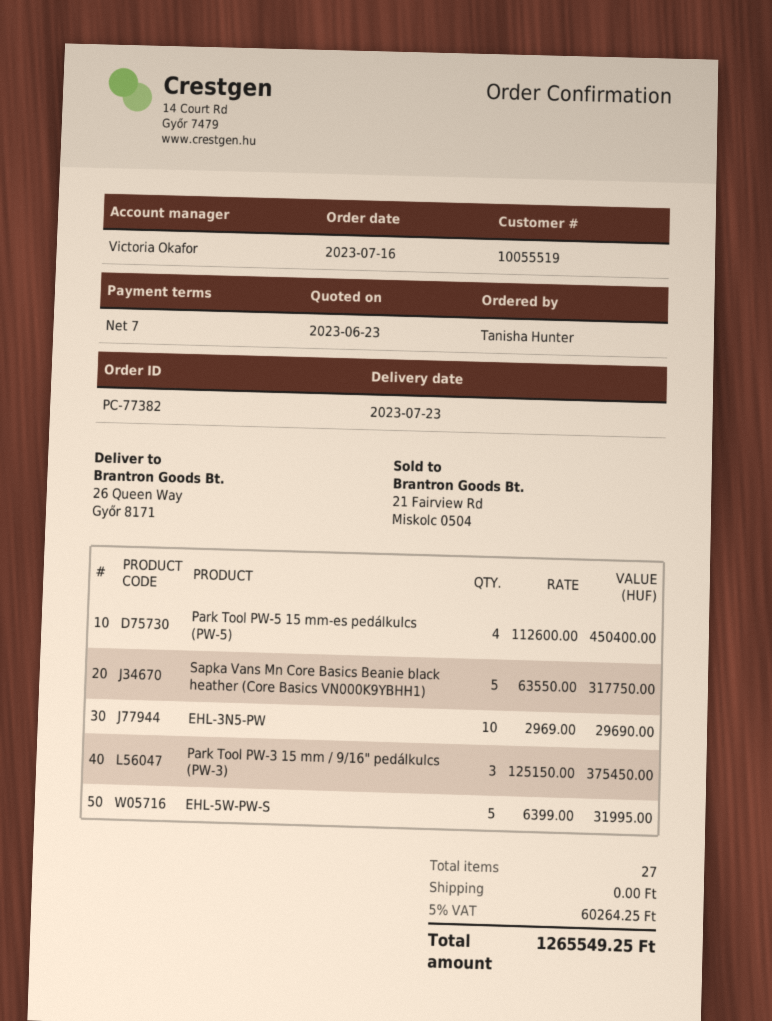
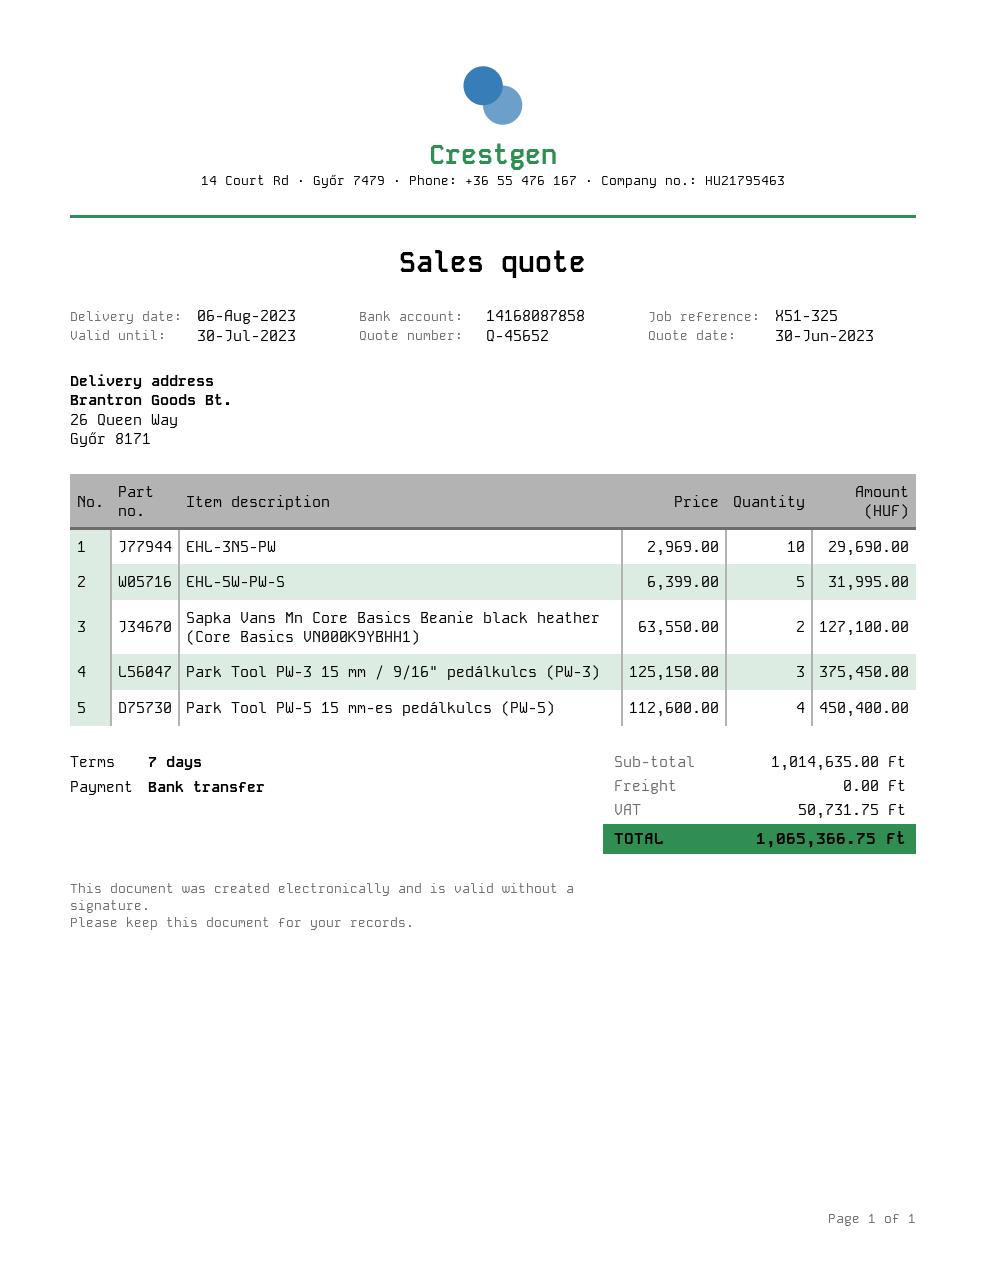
quote date: 2023-06-23 -> 2023-06-30
delivery date: 2023-07-23 -> 2023-08-06
Sapka Vans Mn Core Basics Beanie black heather (Core Basics VN000K9YBHH1): 5 x 63550.00 = 317750.00 -> 2 x 63550.00 = 127100.00
tax: 60264.25 -> 50731.75
total: 1265549.25 -> 1065366.75

